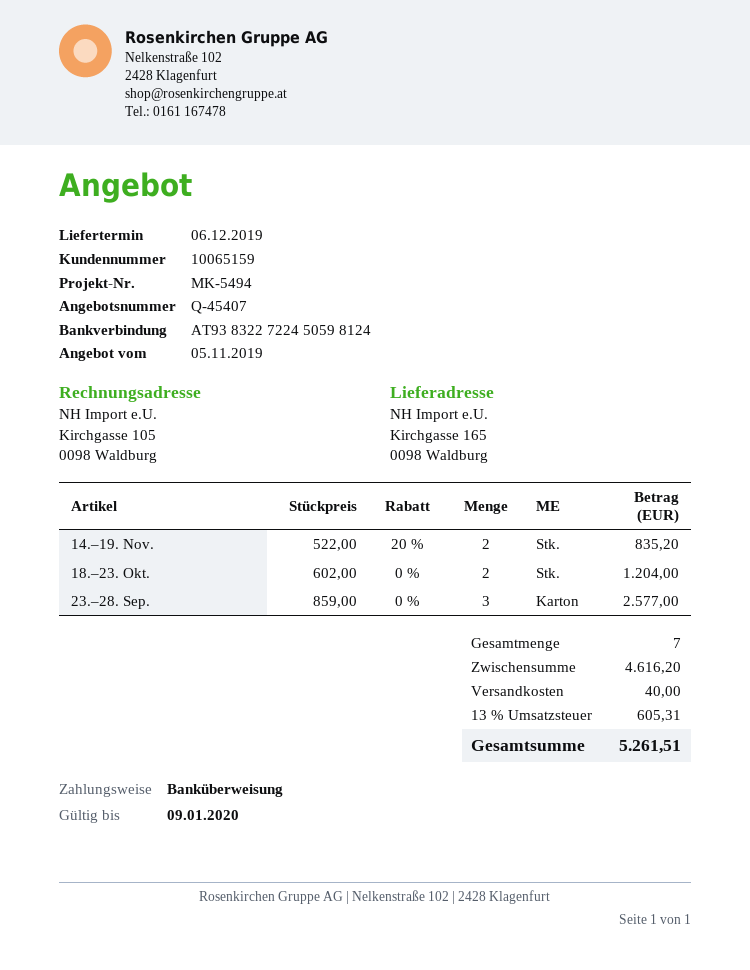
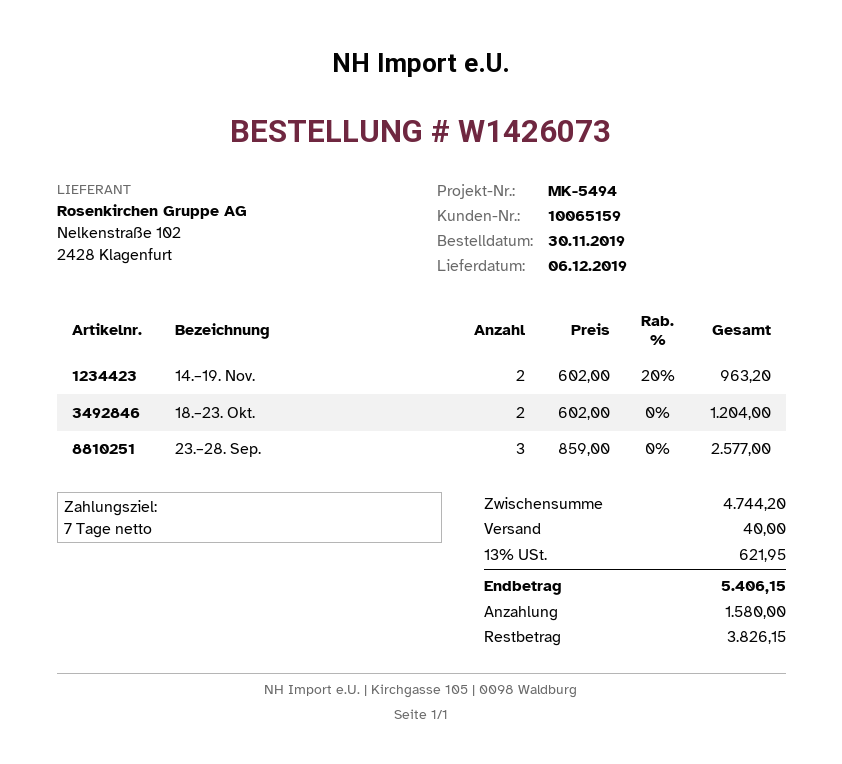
14.–19. Nov.: 2 x 522.00 - 20% = 835.20 -> 2 x 602.00 - 20% = 963.20
subtotal: 4616.20 -> 4744.20
tax: 13% = 605.31 -> 13% = 621.95
total: 5261.51 -> 5406.15

